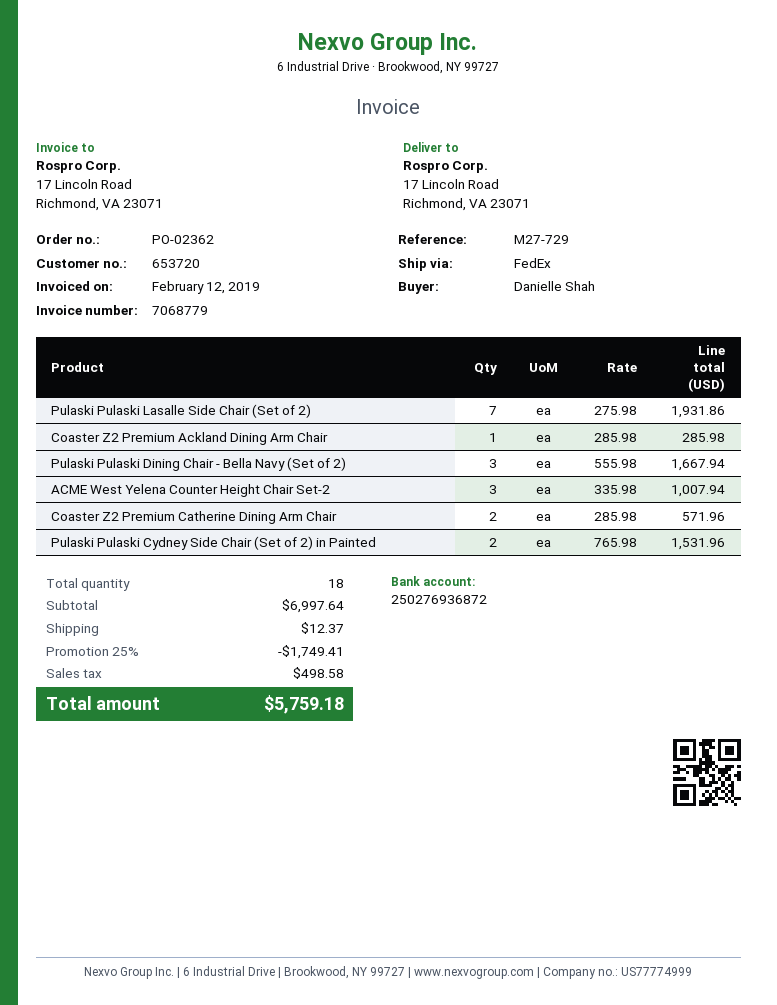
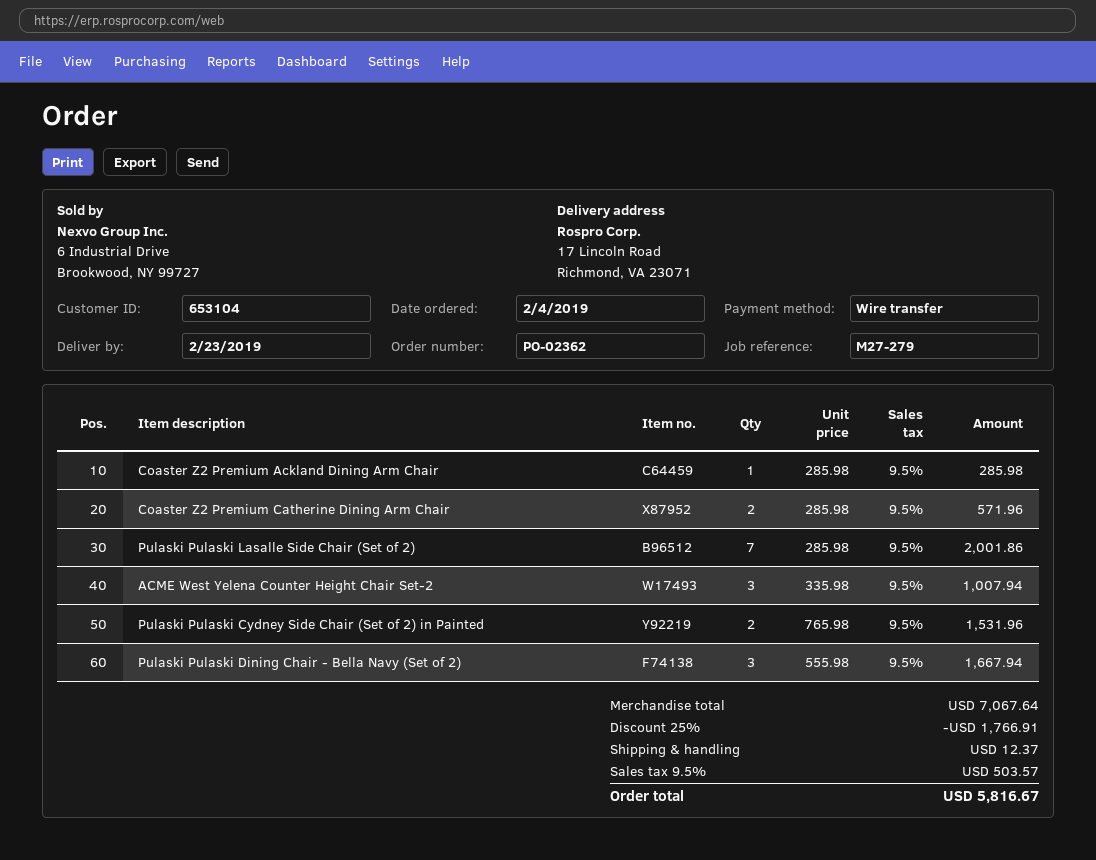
customer number: 653720 -> 653104
reference: M27-729 -> M27-279
Pulaski Pulaski Lasalle Side Chair (Set of 2): 7 x 275.98 = 1931.86 -> 7 x 285.98 = 2001.86
subtotal: 6997.64 -> 7067.64
discount: 25% = 1749.41 -> 25% = 1766.91
tax: 498.58 -> 503.57
total: 5759.18 -> 5816.67

